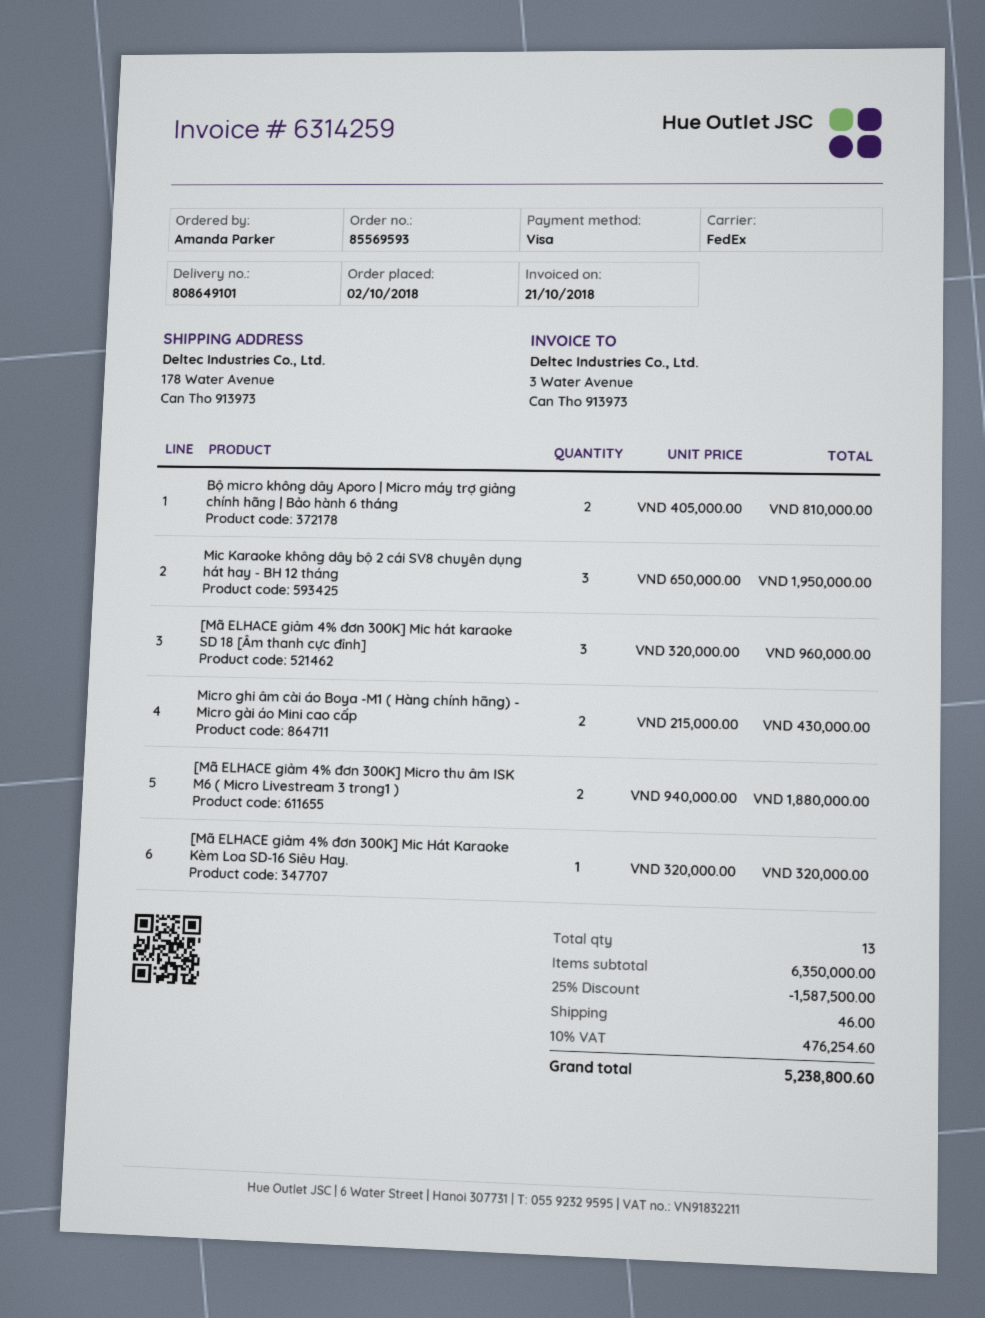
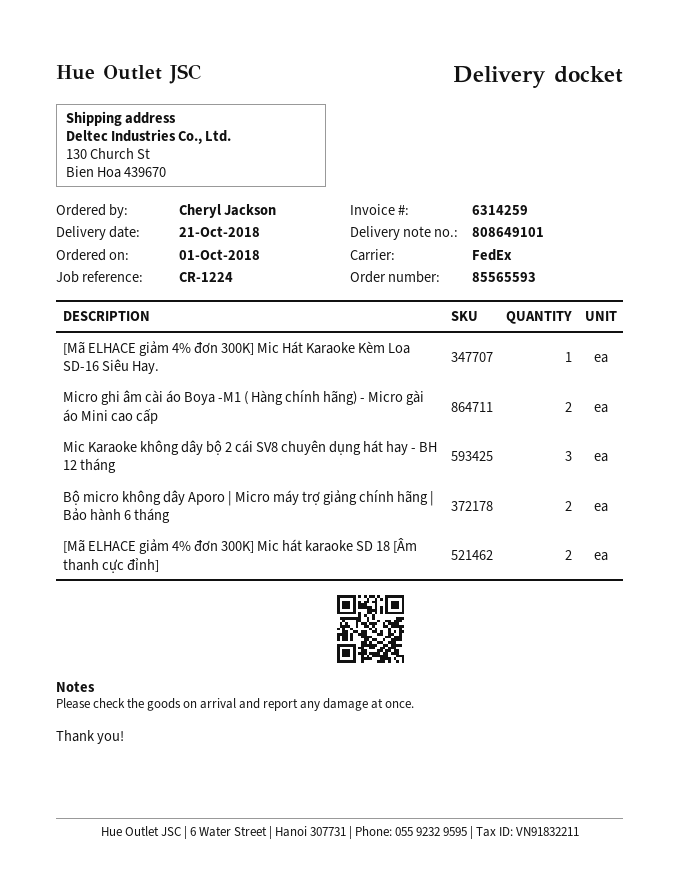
order number: 85569593 -> 85565593
order date: 2018-10-02 -> 2018-10-01
ordered by: Amanda Parker -> Cheryl Jackson
ship to: 178 Water Avenue, Can Tho 913973 -> 130 Church St, Bien Hoa 439670
[Mã ELHACE giảm 4% đơn 300K] Mic hát karaoke SD 18 [Âm thanh cực đỉnh]: 3 -> 2
[Mã ELHACE giảm 4% đơn 300K] Micro thu âm ISK M6 ( Micro Livestream 3 trong1 ): 2 -> none

